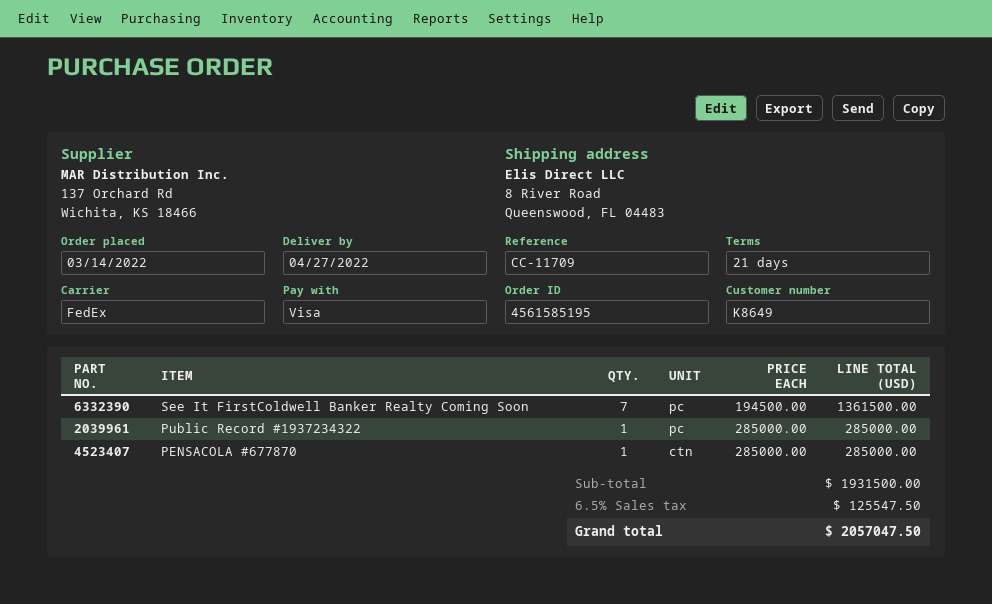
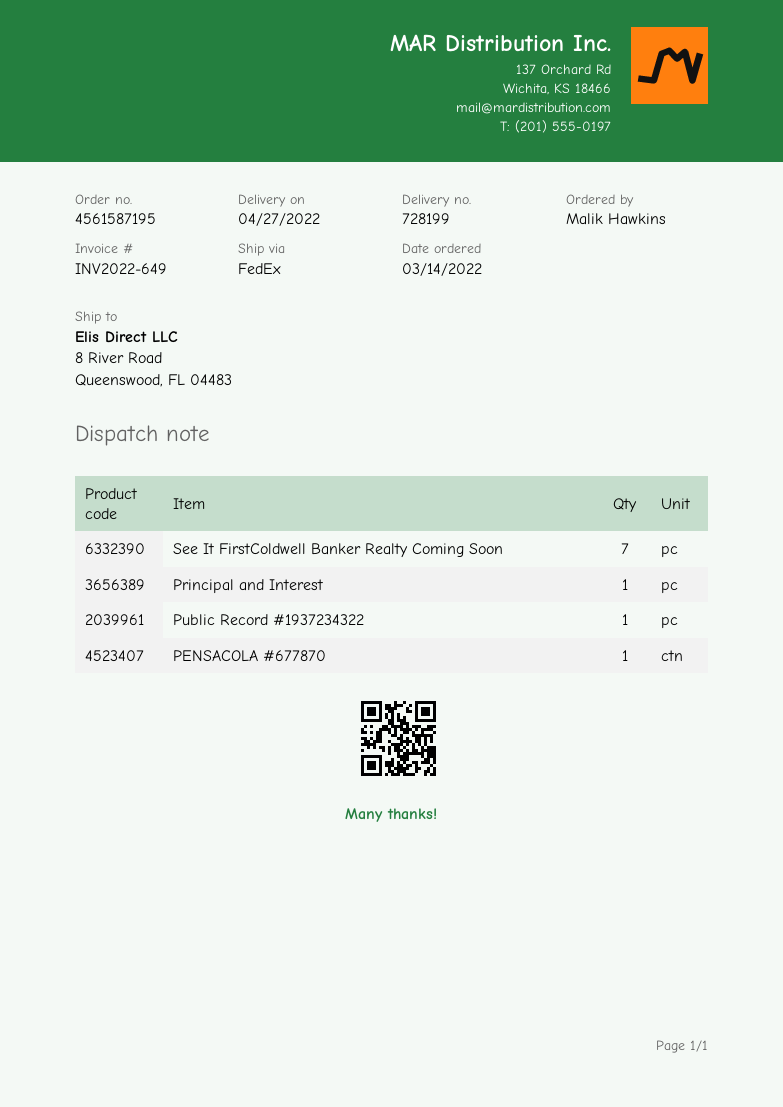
order number: 4561585195 -> 4561587195
Principal and Interest: none -> 1

